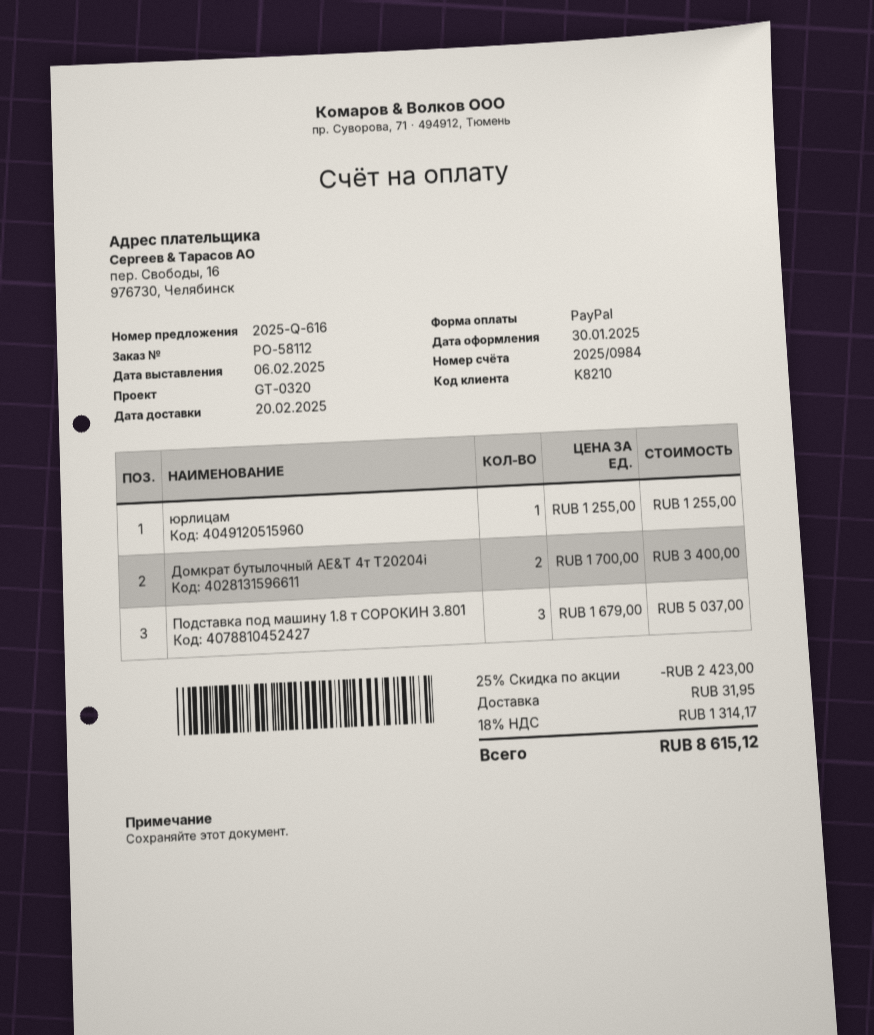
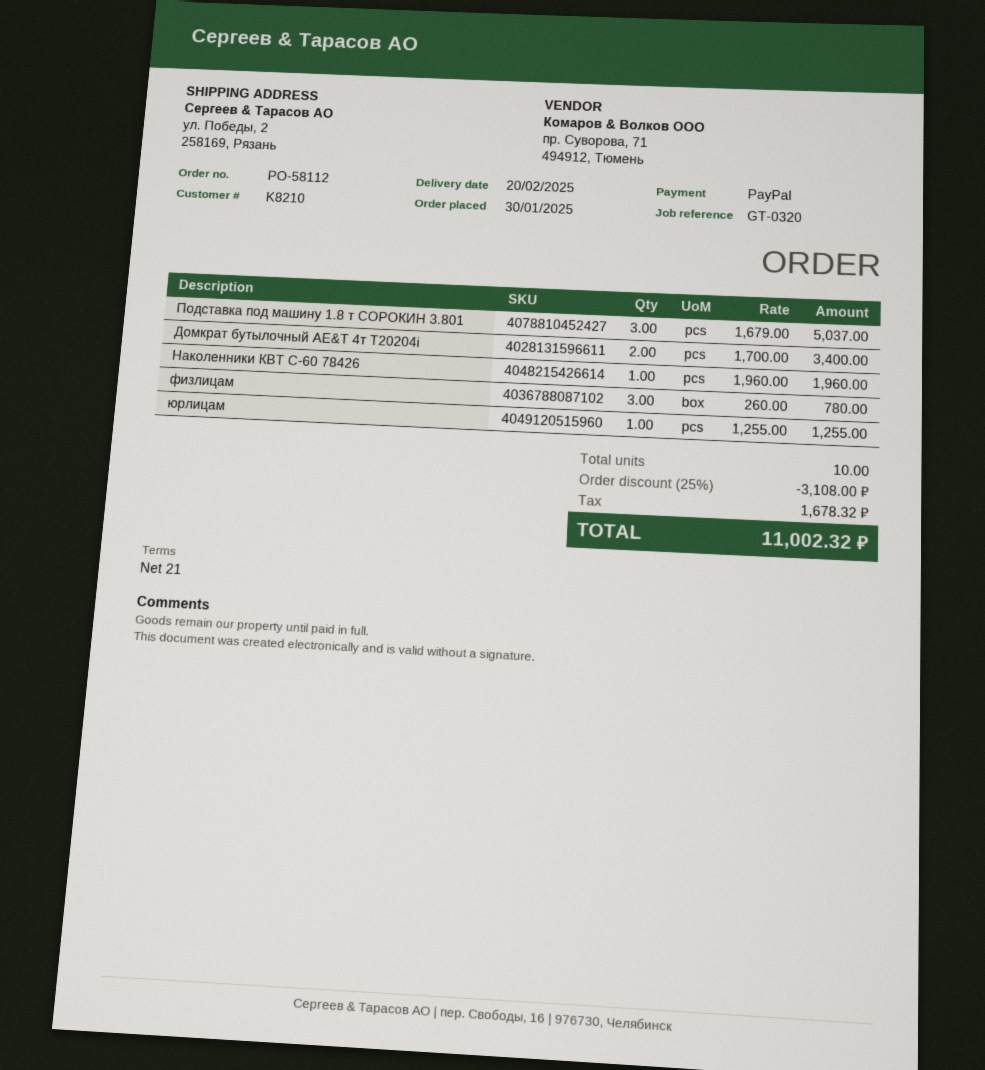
Наколенники КВТ С-60 78426: none -> 1 x 1960.00 = 1960.00
физлицам: none -> 3 x 260.00 = 780.00
discount: 25% = 2423.00 -> 25% = 3108.00
shipping: 31.95 -> none
tax: 1314.17 -> 1678.32
total: 8615.12 -> 11002.32

